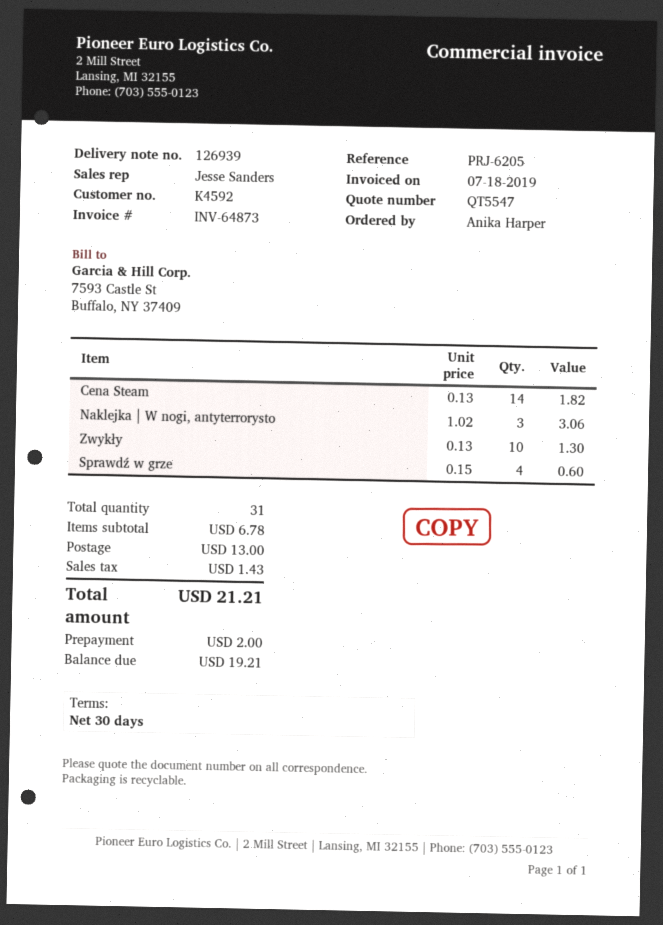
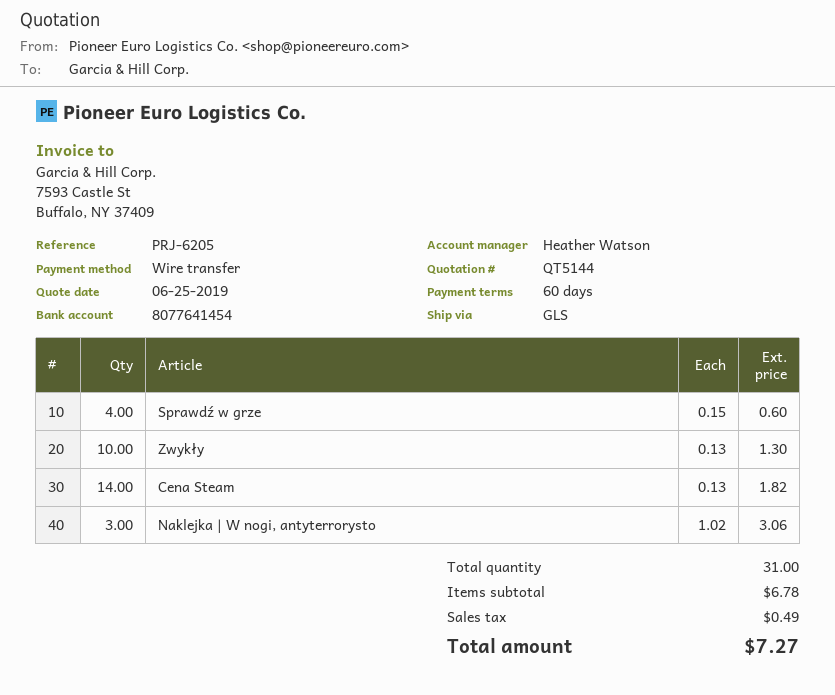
quote number: QT5547 -> QT5144
payment terms: 30 days -> 60 days
sales rep: Jesse Sanders -> Heather Watson
shipping: 13.00 -> none
tax: 1.43 -> 0.49
total: 21.21 -> 7.27

